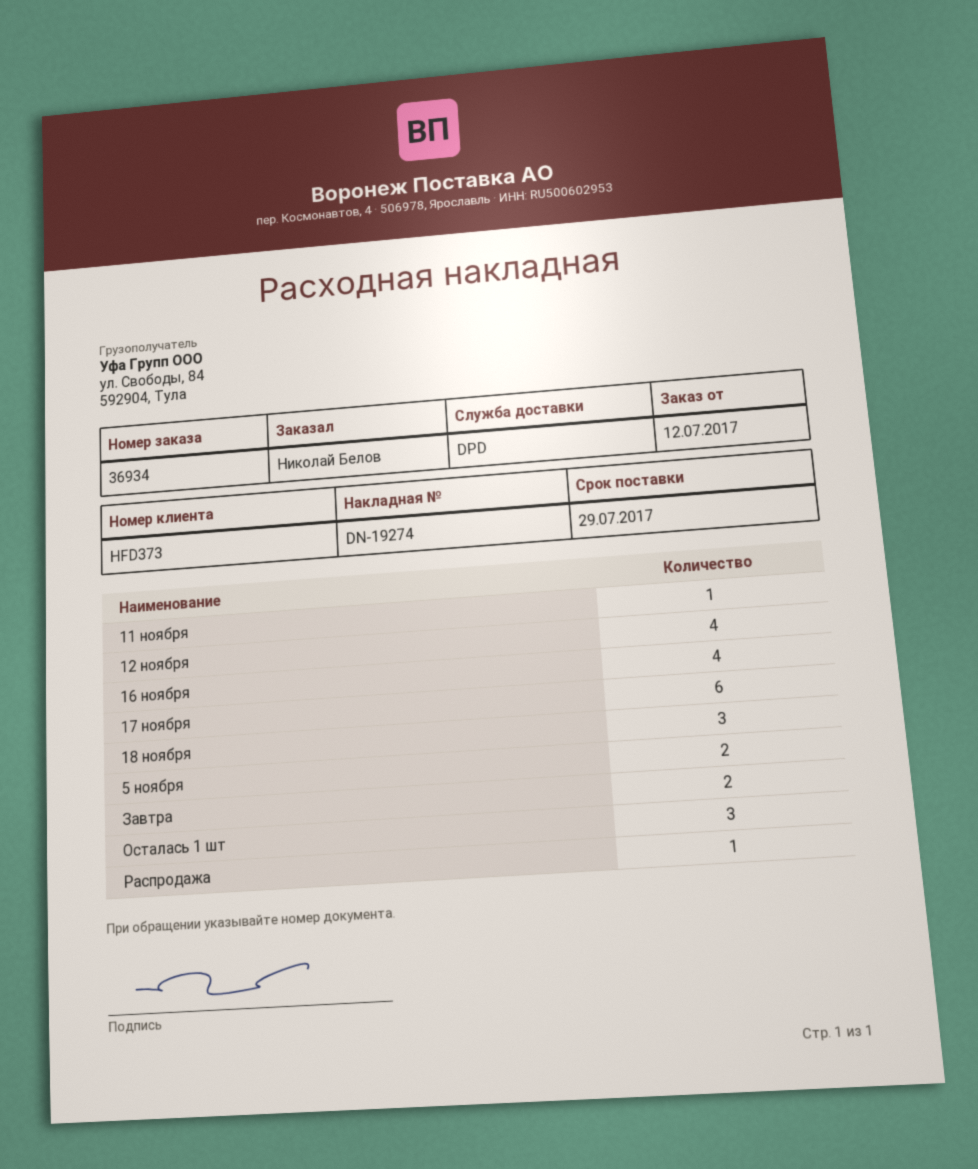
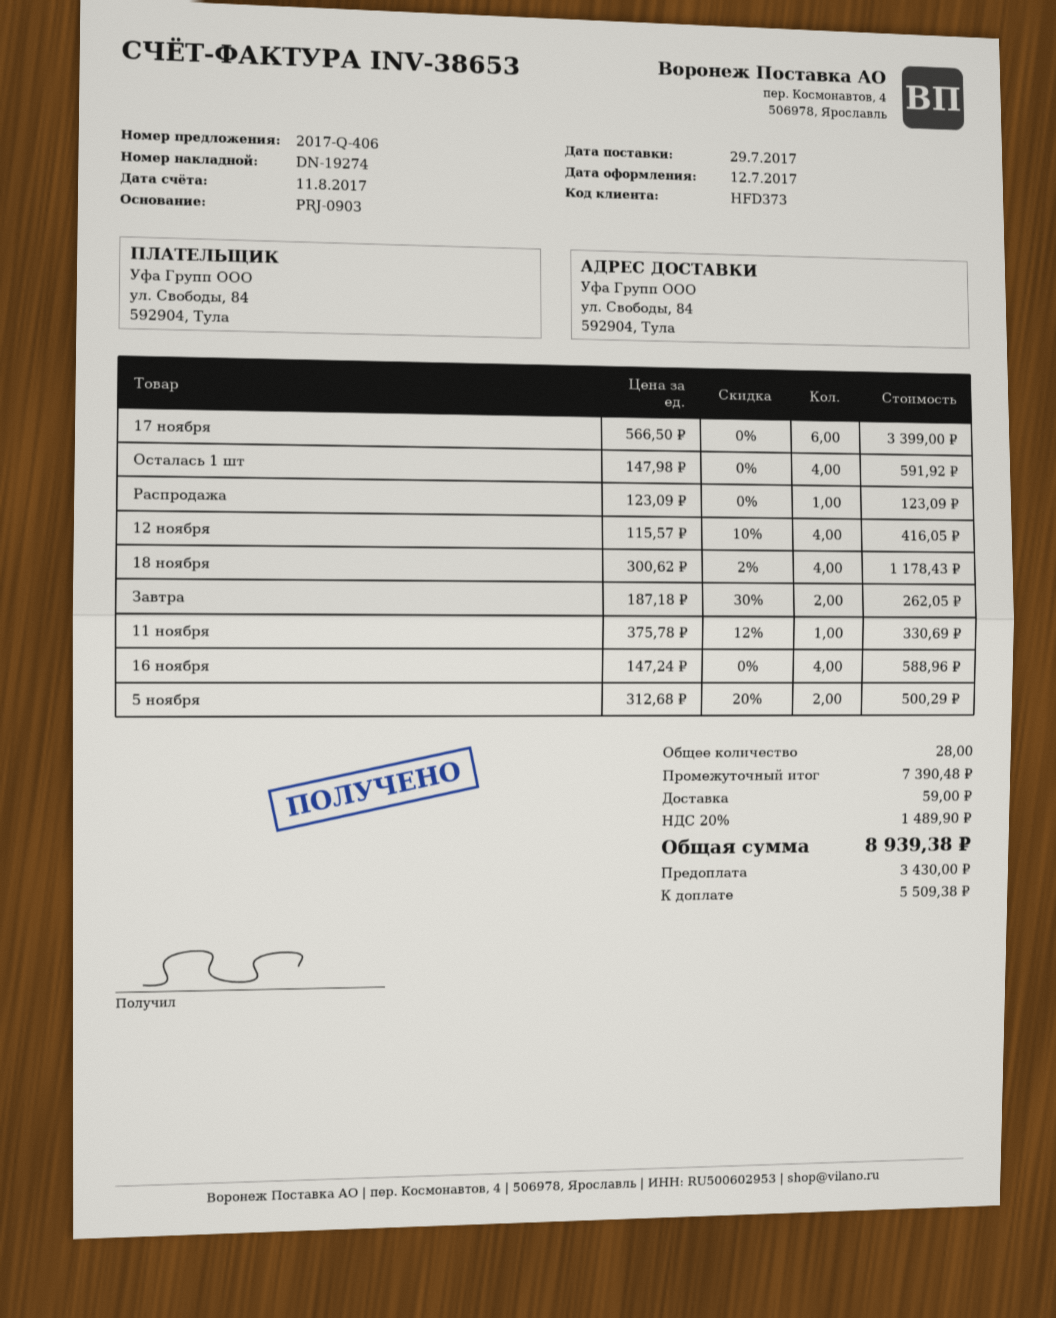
18 ноября: 3 -> 4
Осталась 1 шт: 3 -> 4

